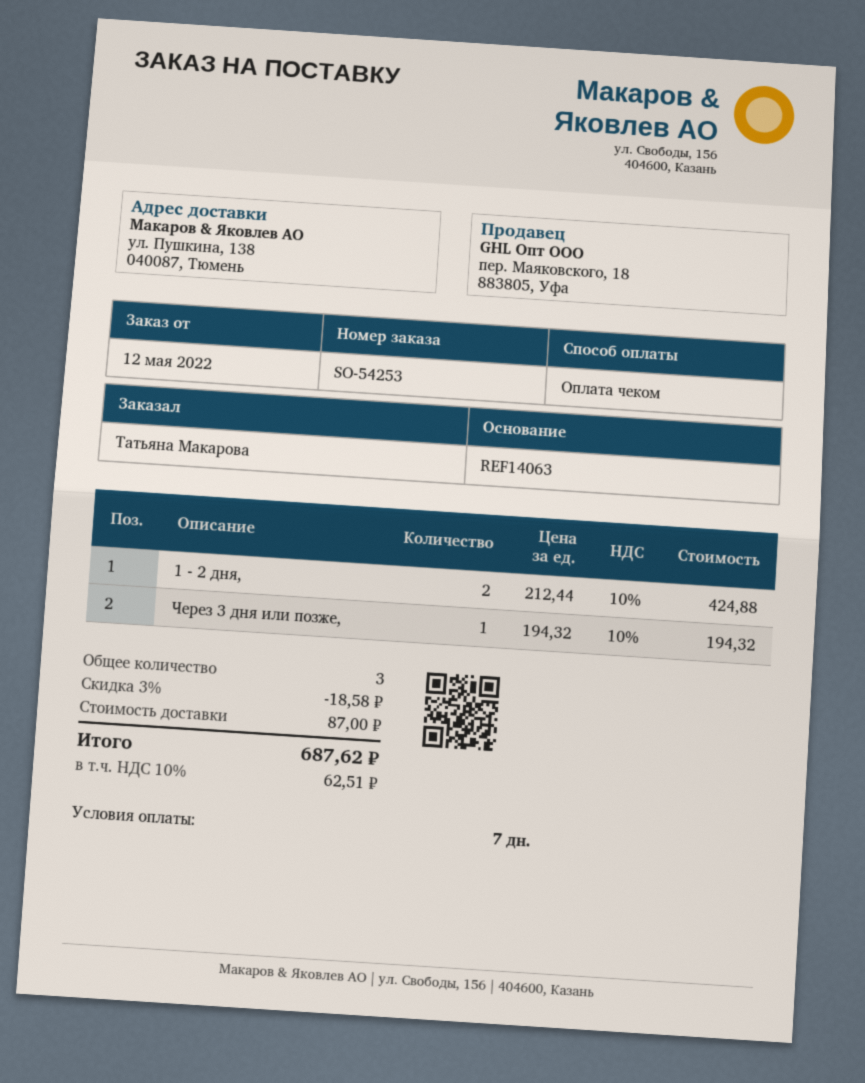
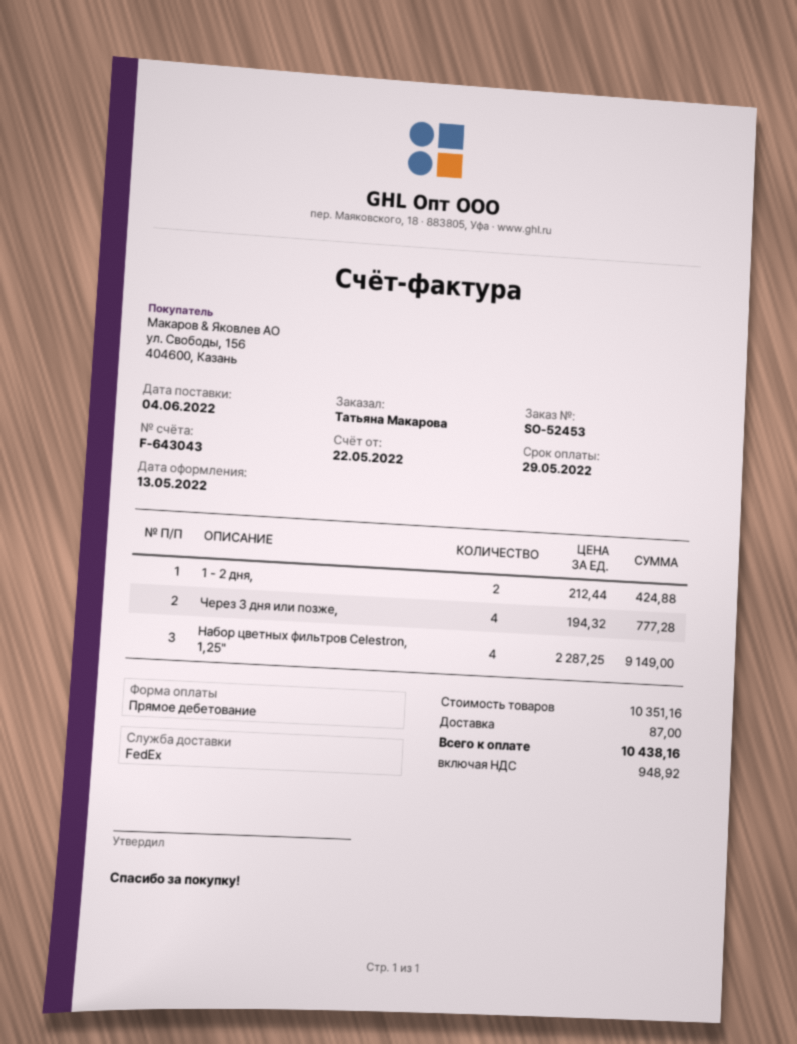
order number: SO-54253 -> SO-52453
order date: 2022-05-12 -> 2022-05-13
payment method: cheque -> direct debit
Через 3 дня или позже,: 1 x 194.32 = 194.32 -> 4 x 194.32 = 777.28
Набор цветных фильтров Celestron, 1,25": none -> 4 x 2287.25 = 9149.00
discount: 3% = 18.58 -> none
tax: 62.51 -> 948.92
total: 687.62 -> 10438.16

